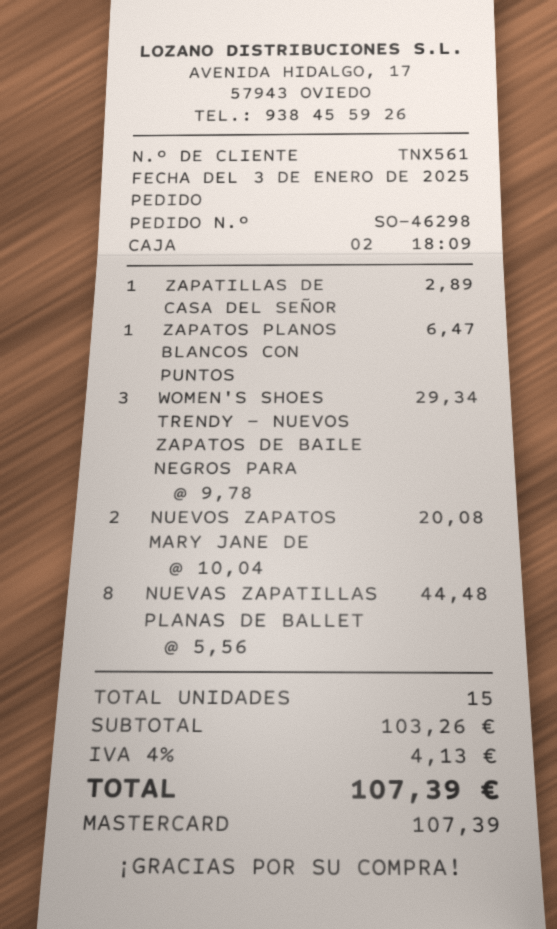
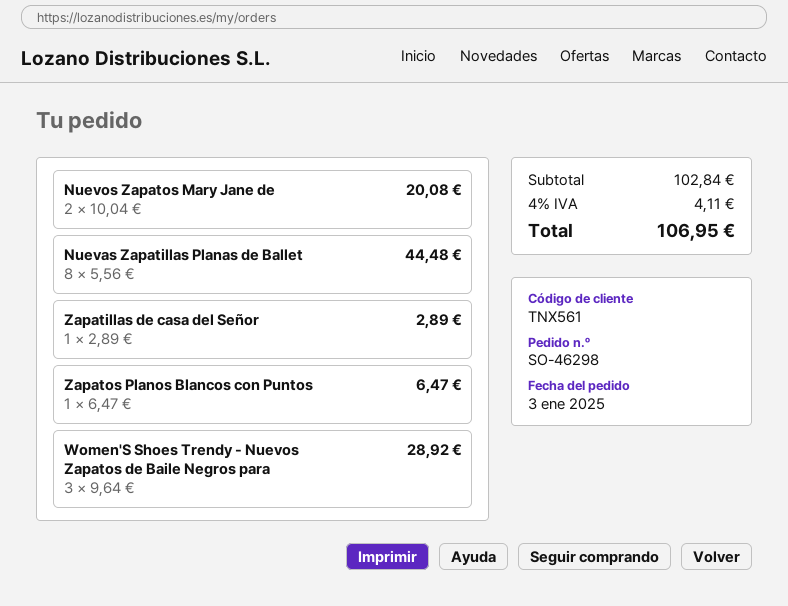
WOMEN'S SHOES TRENDY - NUEVOS ZAPATOS DE BAILE NEGROS PARA: 3 x 9.78 = 29.34 -> 3 x 9.64 = 28.92
subtotal: 103.26 -> 102.84
tax: 4% = 4.13 -> 4% = 4.11
total: 107.39 -> 106.95

